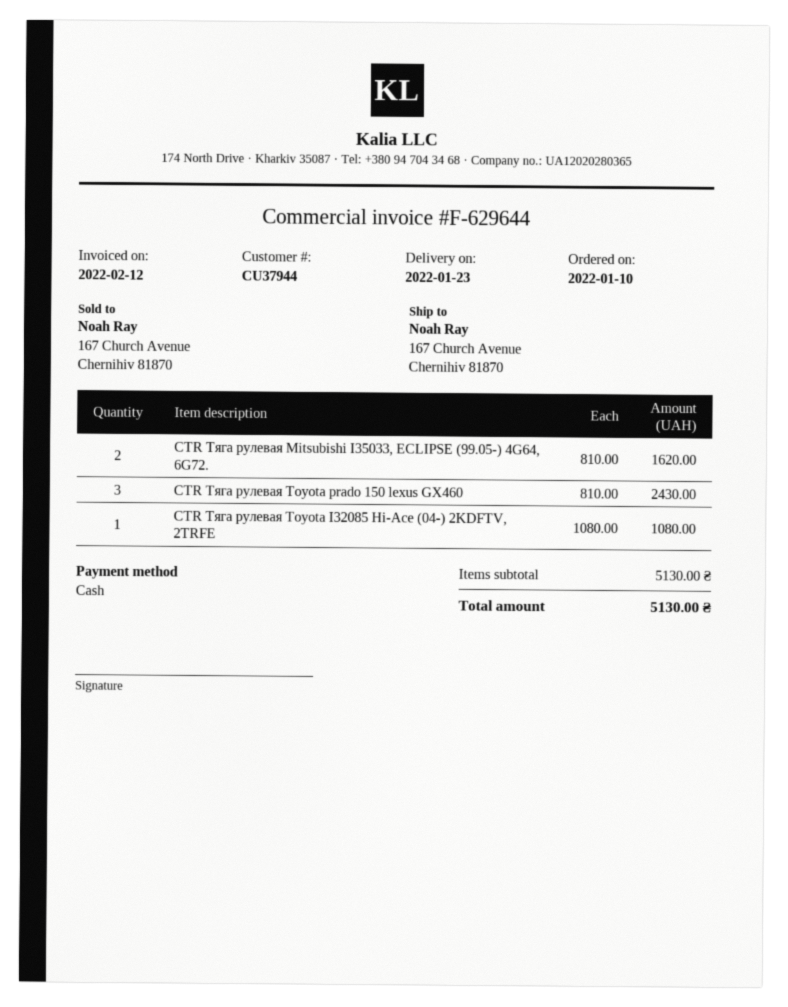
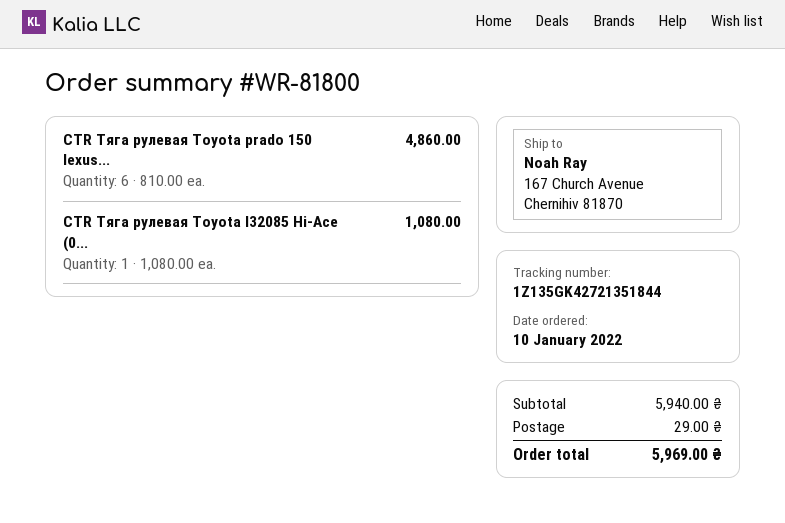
CTR Тяга рулевая Mitsubishi I35033, ECLIPSE (99.05-) 4G64, 6G72.: 2 x 810.00 = 1620.00 -> none
CTR Тяга рулевая Toyota prado 150 lexus GX460: 3 x 810.00 = 2430.00 -> 6 x 810.00 = 4860.00
subtotal: 5130.00 -> 5940.00
shipping: none -> 29.00
total: 5130.00 -> 5969.00

